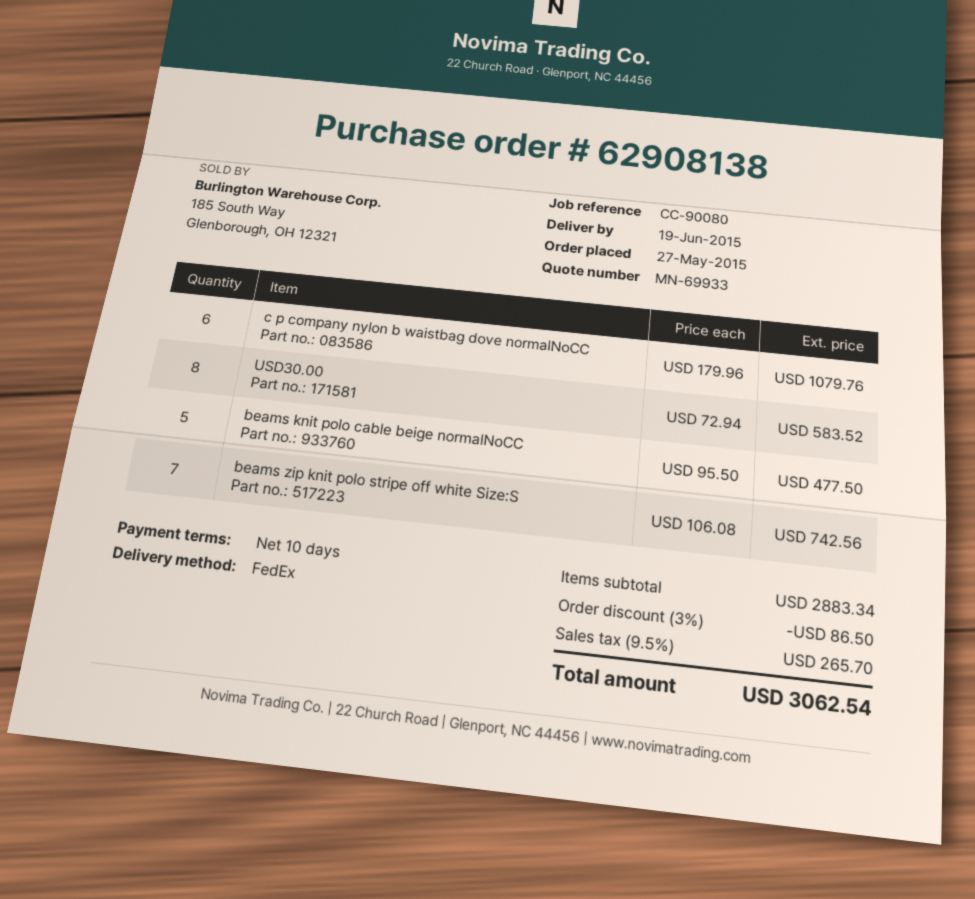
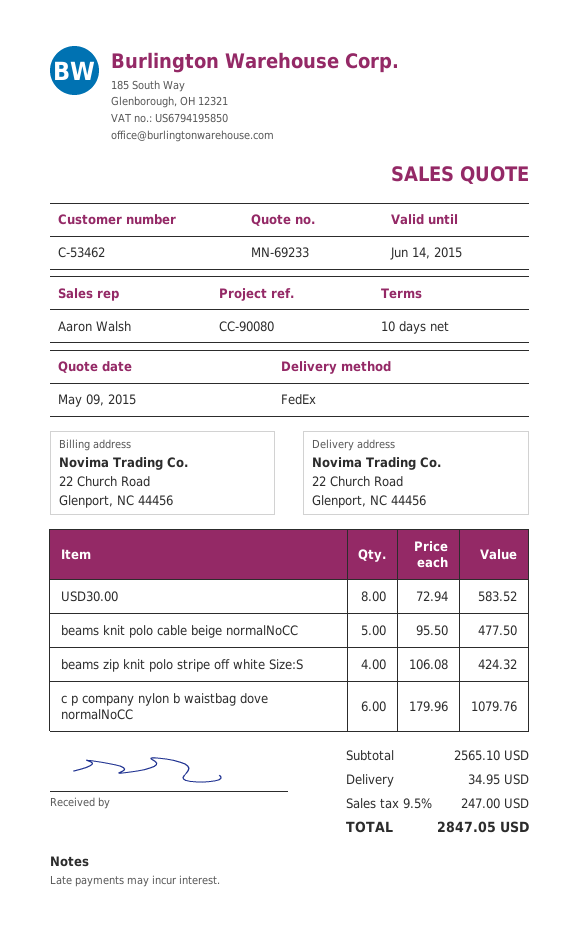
quote number: MN-69933 -> MN-69233
beams zip knit polo stripe off white Size:S: 7 x 106.08 = 742.56 -> 4 x 106.08 = 424.32
subtotal: 2883.34 -> 2565.10
discount: 3% = 86.50 -> none
shipping: none -> 34.95
tax: 9.5% = 265.70 -> 9.5% = 247.00
total: 3062.54 -> 2847.05

